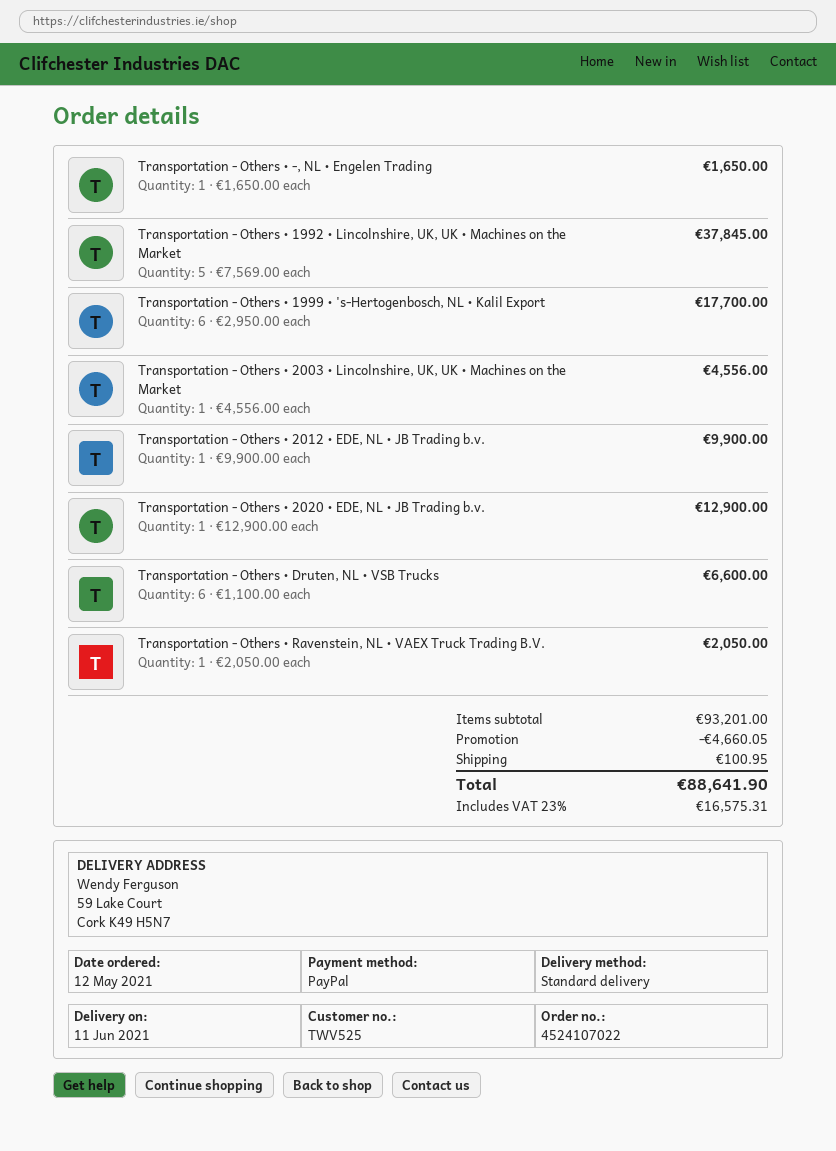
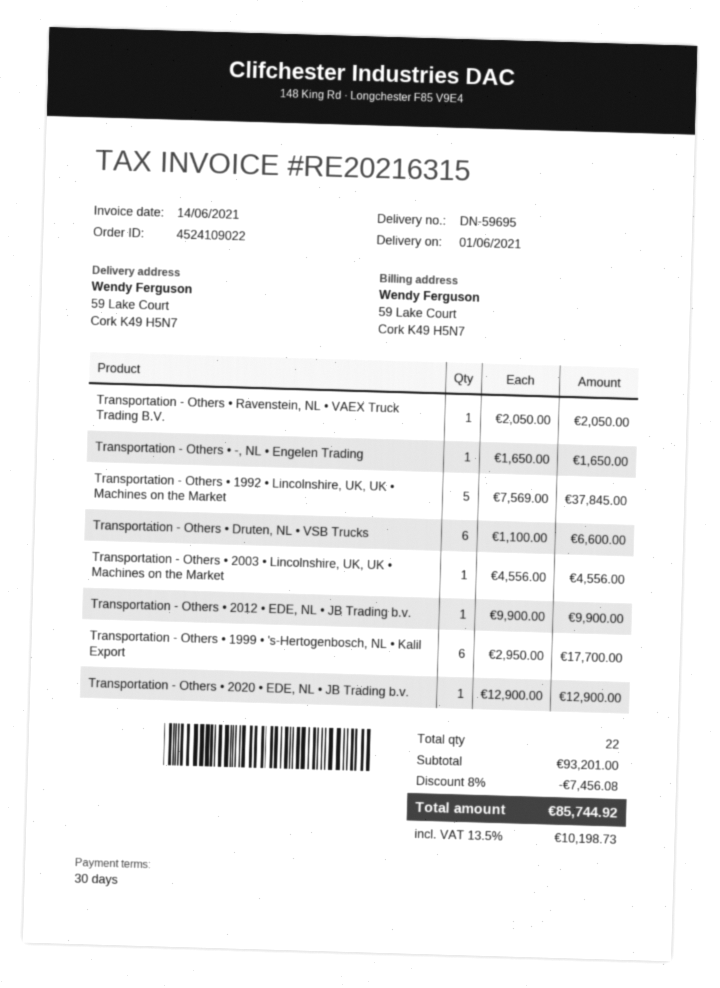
order number: 4524107022 -> 4524109022
delivery date: 2021-06-11 -> 2021-06-01
discount: 4660.05 -> 7456.08
shipping: 100.95 -> none
tax: 23% = 16575.31 -> 13.5% = 10198.73
total: 88641.90 -> 85744.92

